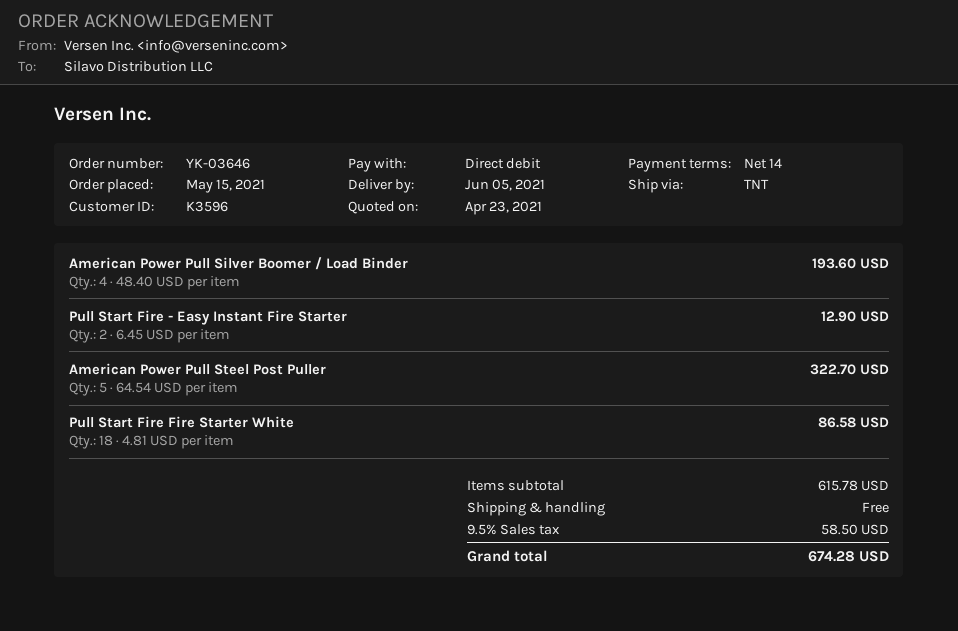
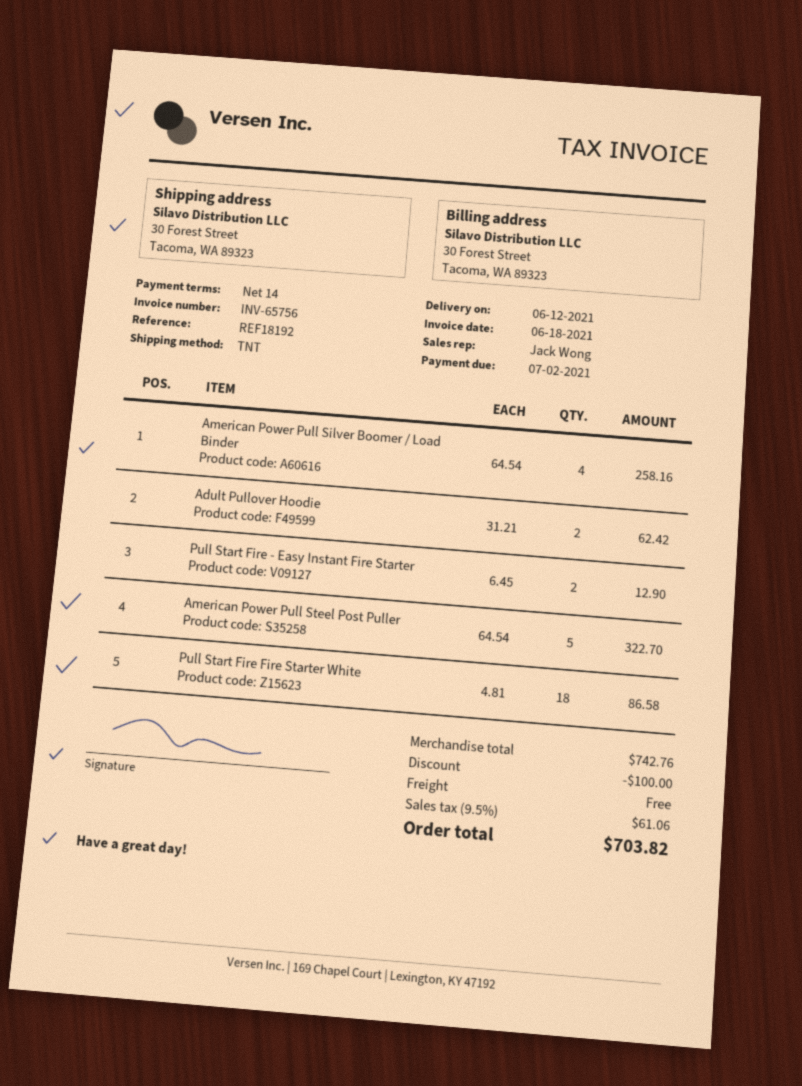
delivery date: 2021-06-05 -> 2021-06-12
American Power Pull Silver Boomer / Load Binder: 4 x 48.40 = 193.60 -> 4 x 64.54 = 258.16
Adult Pullover Hoodie: none -> 2 x 31.21 = 62.42
subtotal: 615.78 -> 742.76
discount: none -> 100.00
tax: 9.5% = 58.50 -> 9.5% = 61.06
total: 674.28 -> 703.82

